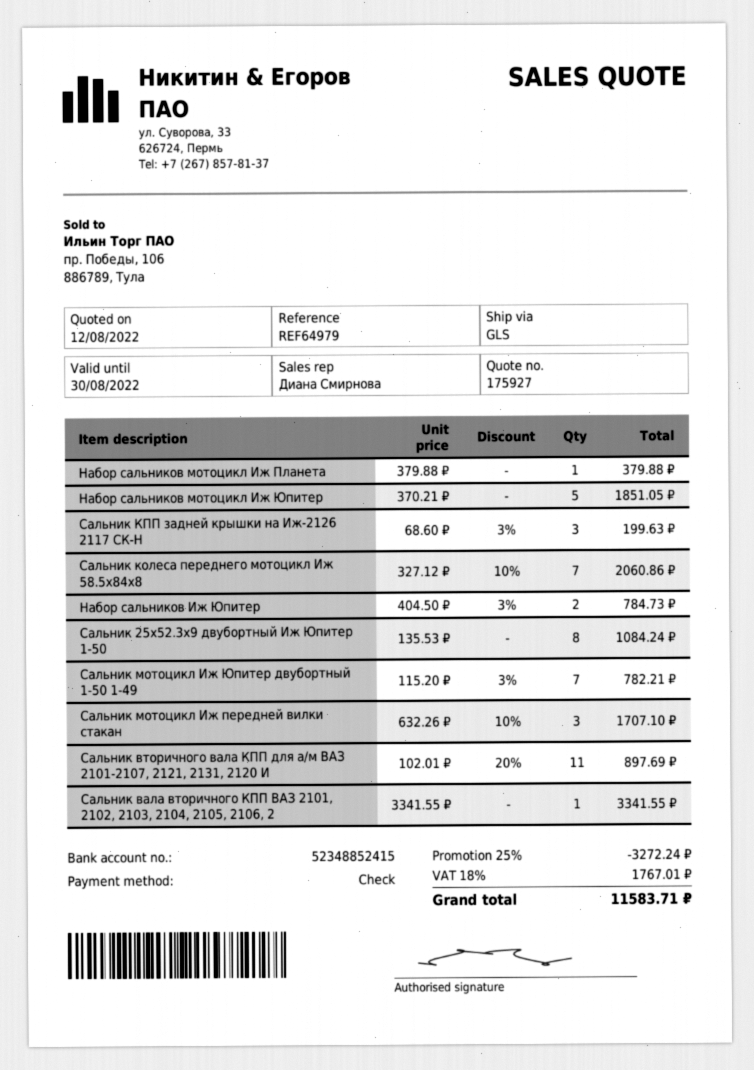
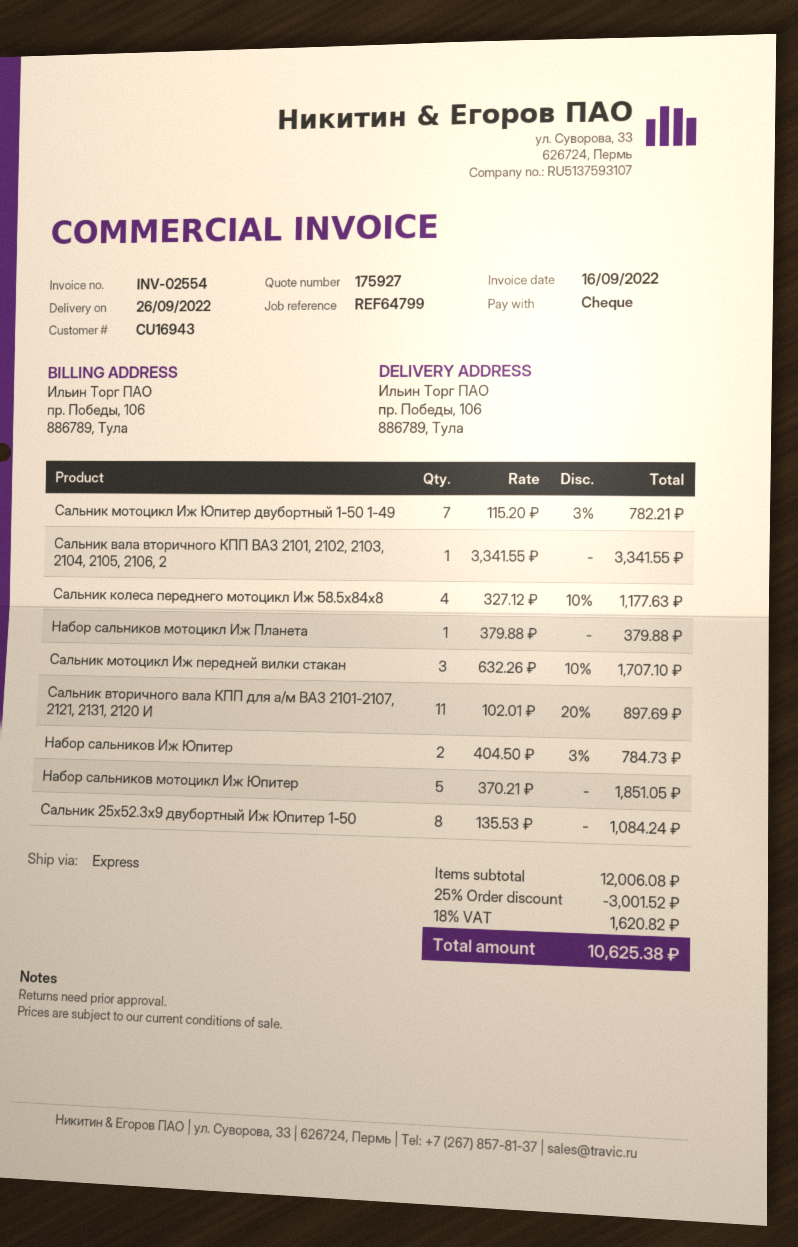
reference: REF64979 -> REF64799
shipping method: GLS -> express
Сальник КПП задней крышки на Иж-2126 2117 СК-Н: 3 x 68.60 - 3% = 199.63 -> none
Сальник колеса переднего мотоцикл Иж 58.5х84х8: 7 x 327.12 - 10% = 2060.86 -> 4 x 327.12 - 10% = 1177.63
discount: 25% = 3272.24 -> 25% = 3001.52
tax: 18% = 1767.01 -> 18% = 1620.82
total: 11583.71 -> 10625.38

